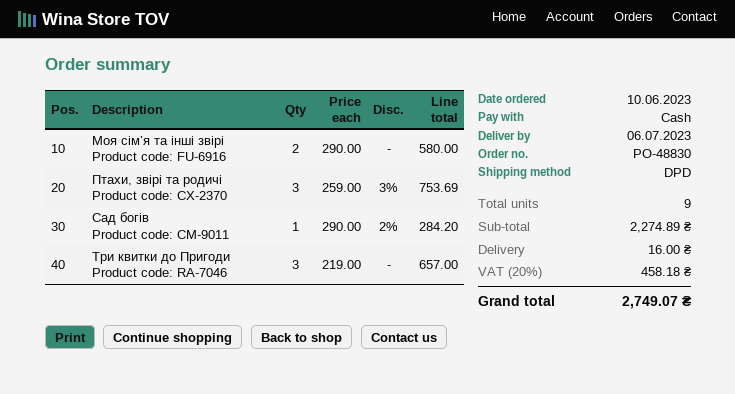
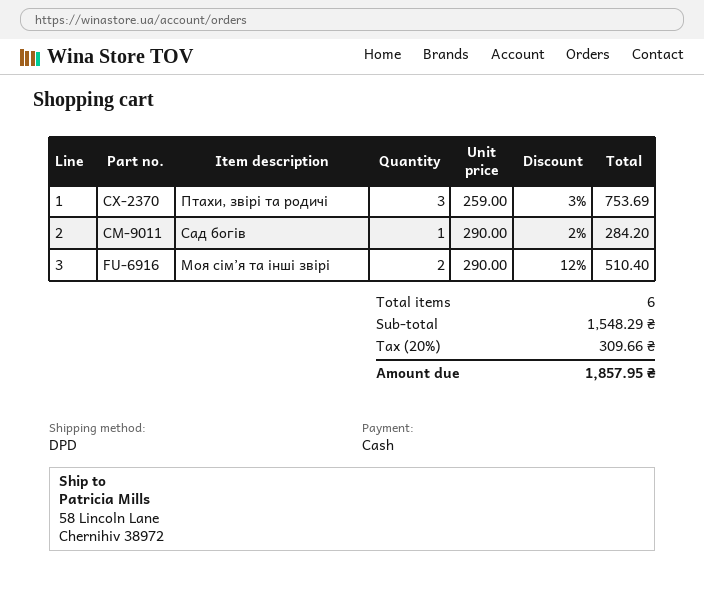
Моя сім’я та інші звірі: 2 x 290.00 = 580.00 -> 2 x 290.00 - 12% = 510.40
Три квитки до Пригоди: 3 x 219.00 = 657.00 -> none
total quantity: 9 -> 6
subtotal: 2274.89 -> 1548.29
shipping: 16.00 -> none
tax: 20% = 458.18 -> 20% = 309.66
total: 2749.07 -> 1857.95

